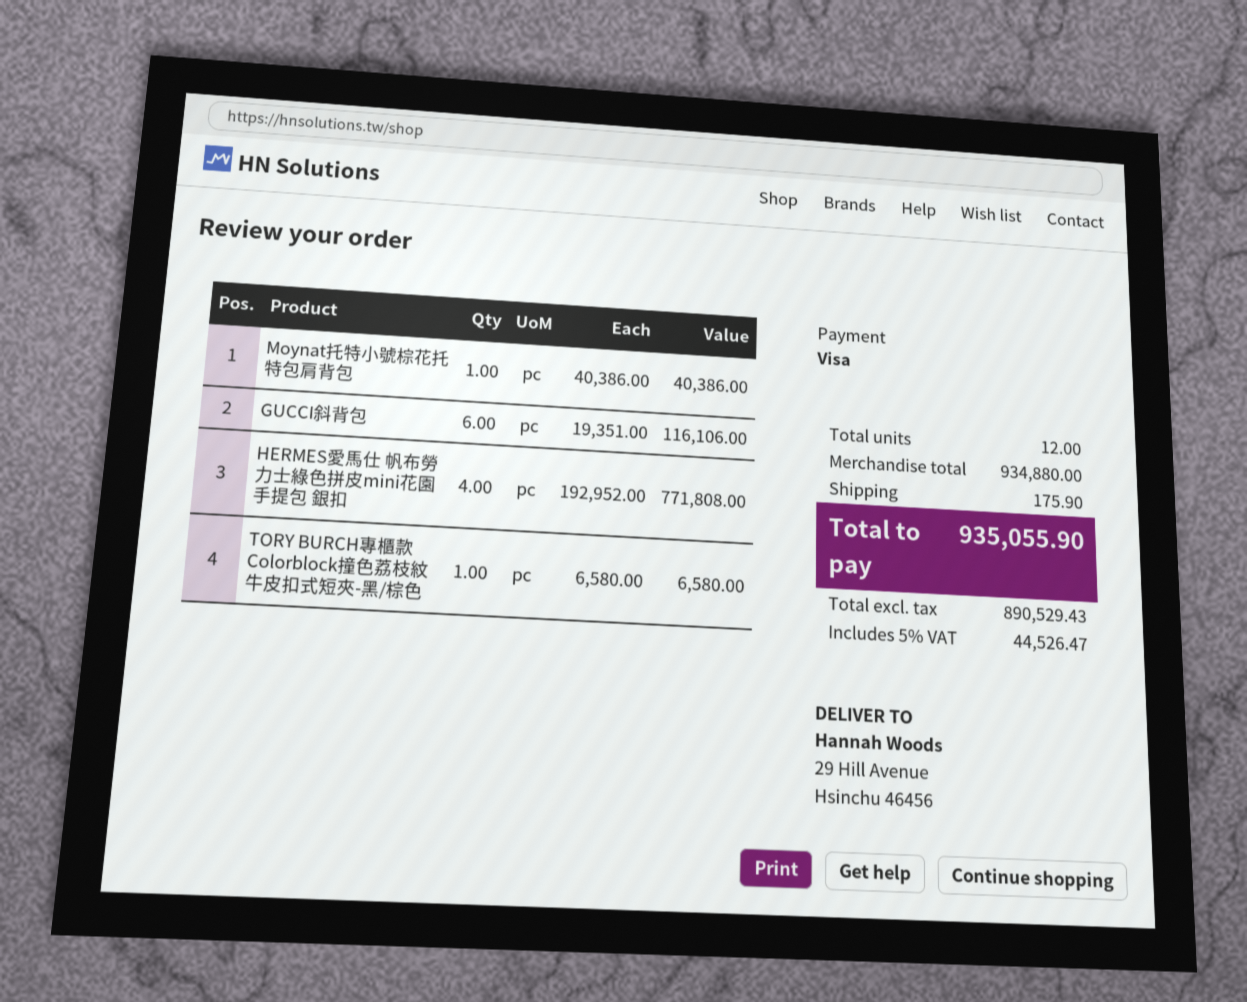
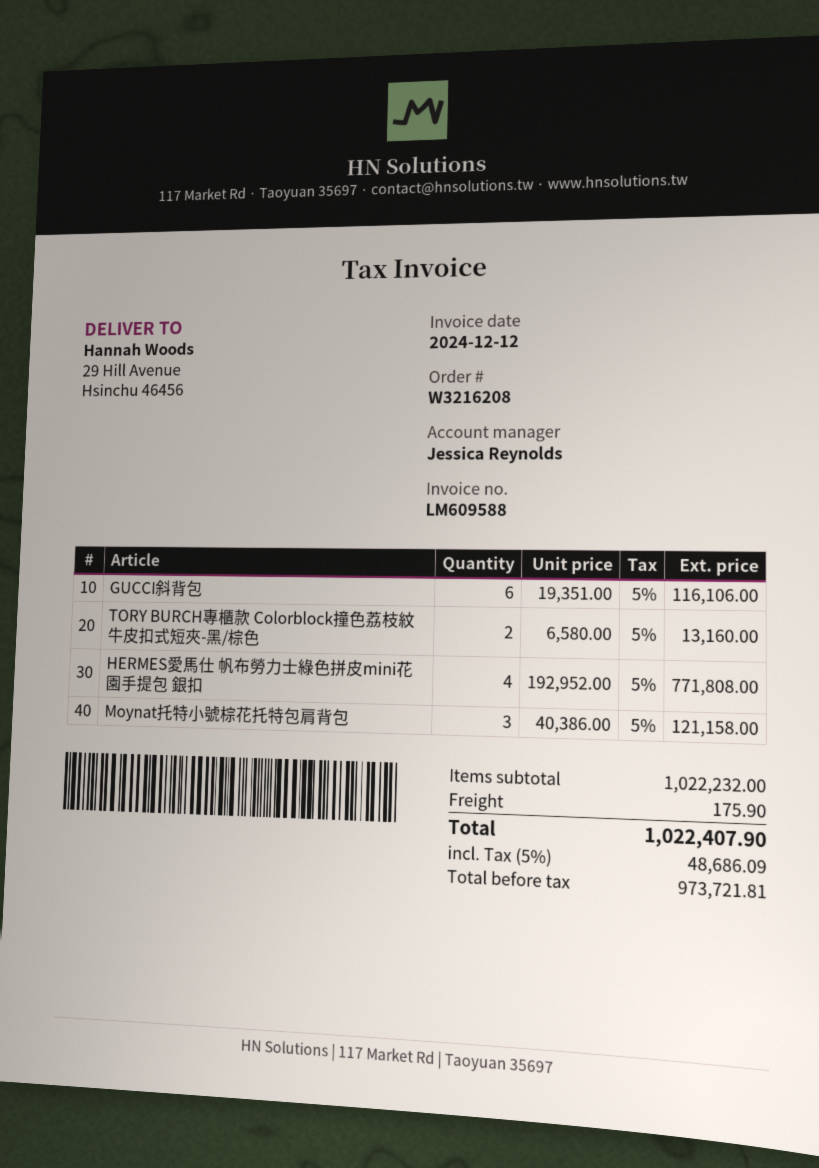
Moynat托特小號棕花托特包肩背包: 1 x 40386.00 = 40386.00 -> 3 x 40386.00 = 121158.00
TORY BURCH專櫃款 Colorblock撞色荔枝紋牛皮扣式短夾-黑/棕色: 1 x 6580.00 = 6580.00 -> 2 x 6580.00 = 13160.00
subtotal: 934880.00 -> 1022232.00
net: 890529.43 -> 973721.81
tax: 5% = 44526.47 -> 5% = 48686.09
total: 935055.90 -> 1022407.90

